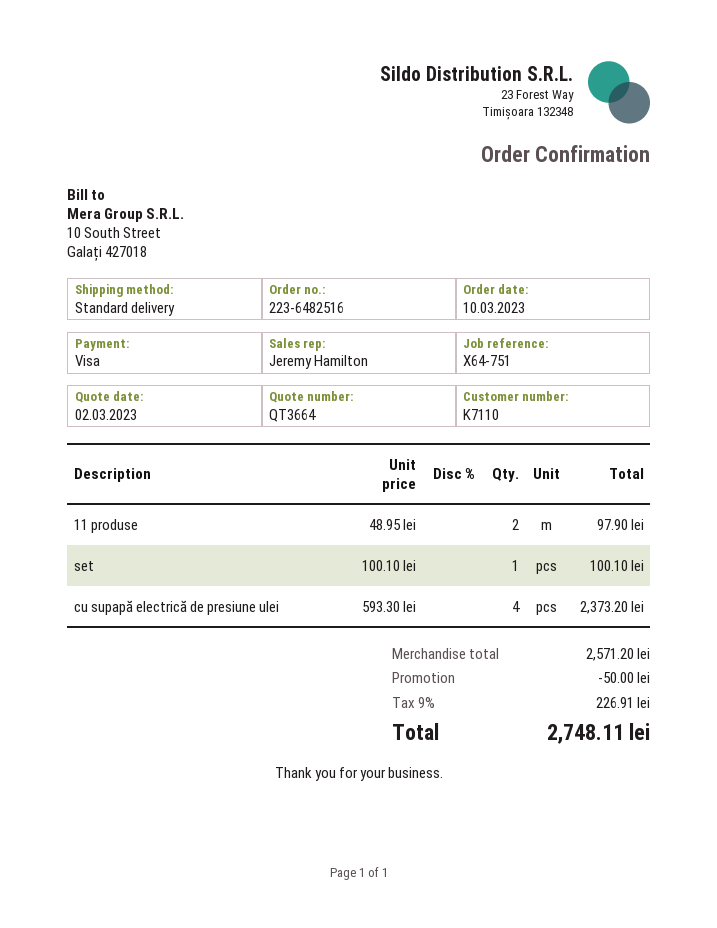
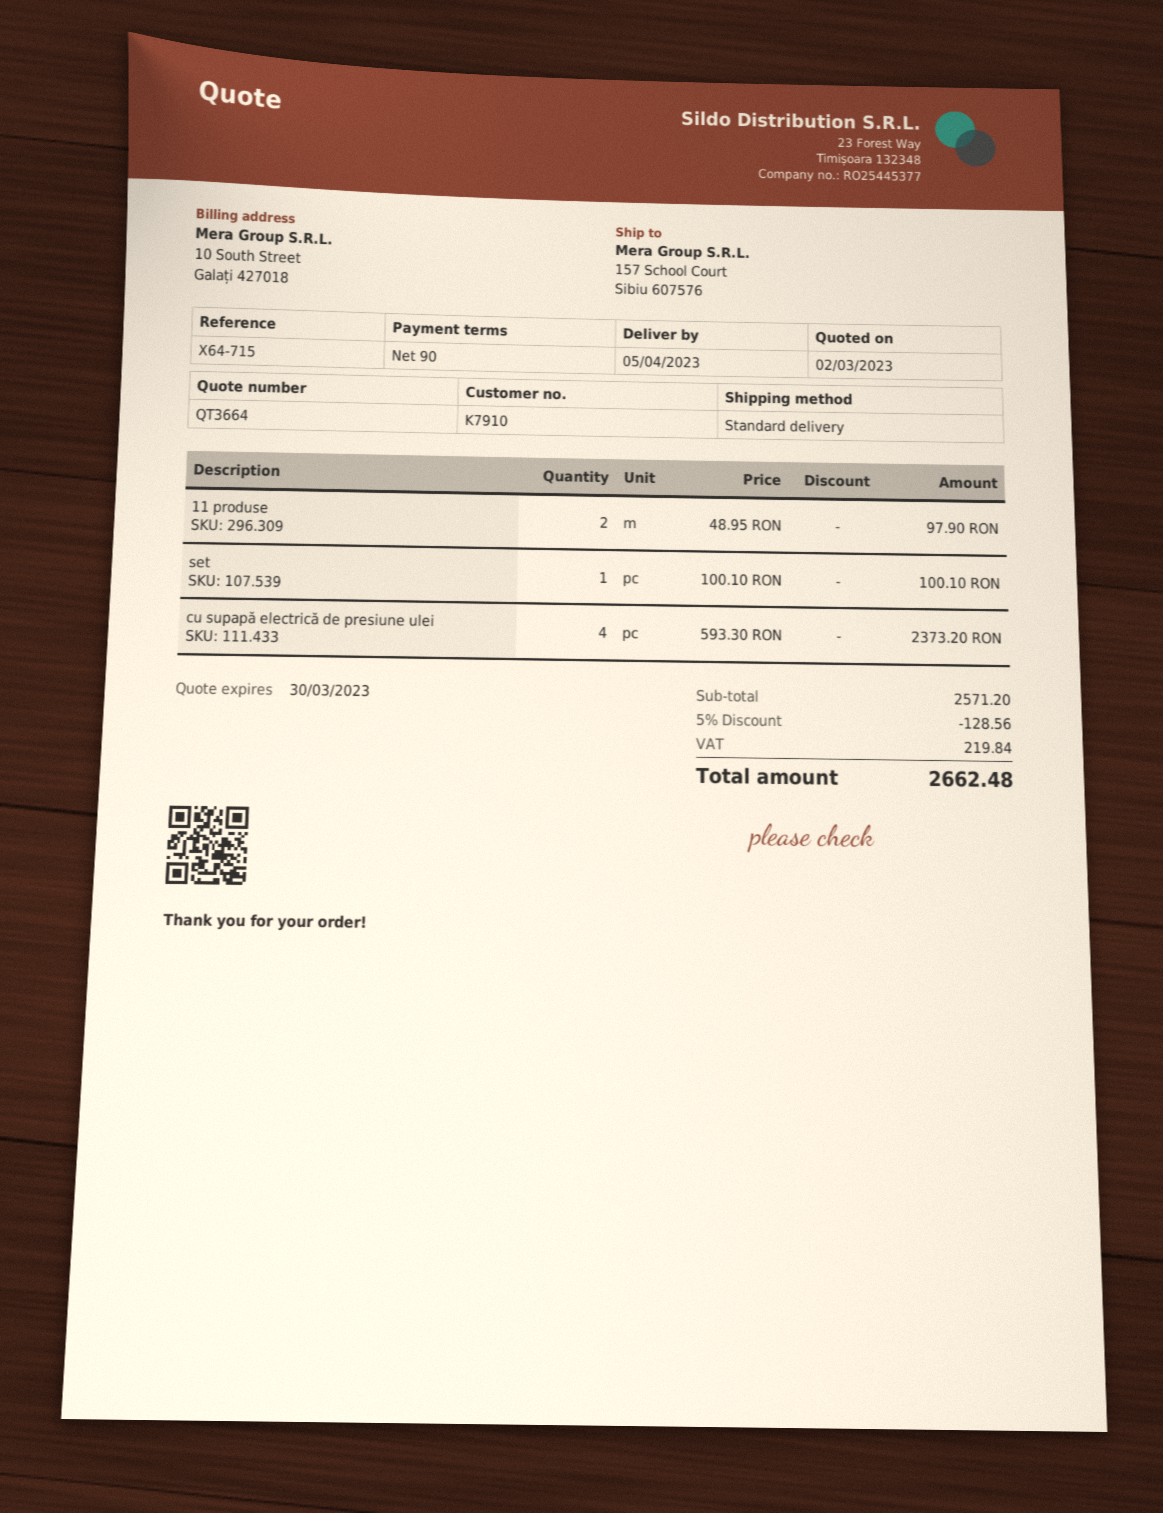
customer number: K7110 -> K7910
reference: X64-751 -> X64-715
discount: 50.00 -> 128.56
tax: 226.91 -> 219.84
total: 2748.11 -> 2662.48

